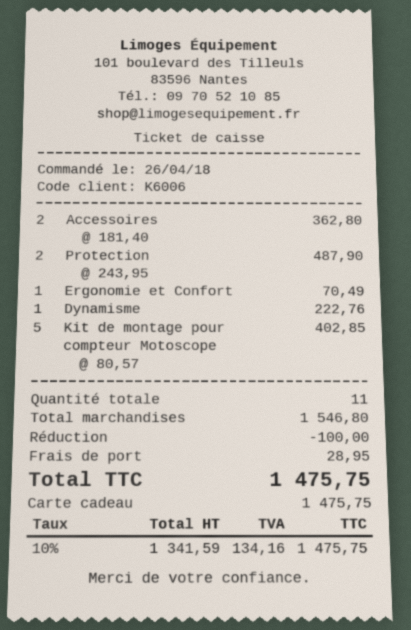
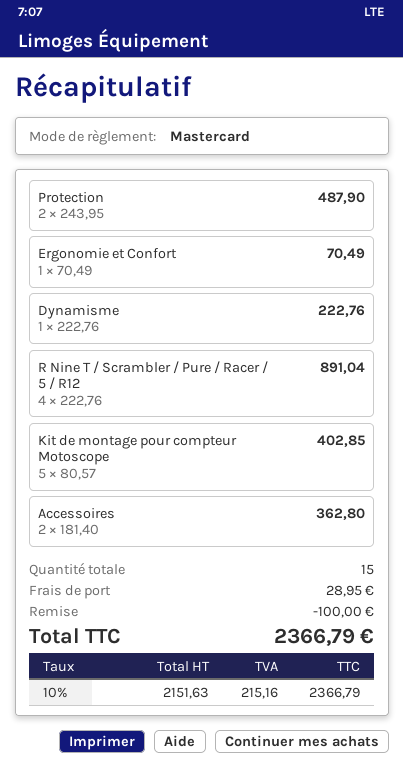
payment method: gift card -> Mastercard
R Nine T / Scrambler / Pure / Racer / 5 / R12: none -> 4 x 222.76 = 891.04
total quantity: 11 -> 15
net: 1341.59 -> 2151.63
tax: 10% = 134.16 -> 10% = 215.16
total: 1475.75 -> 2366.79

